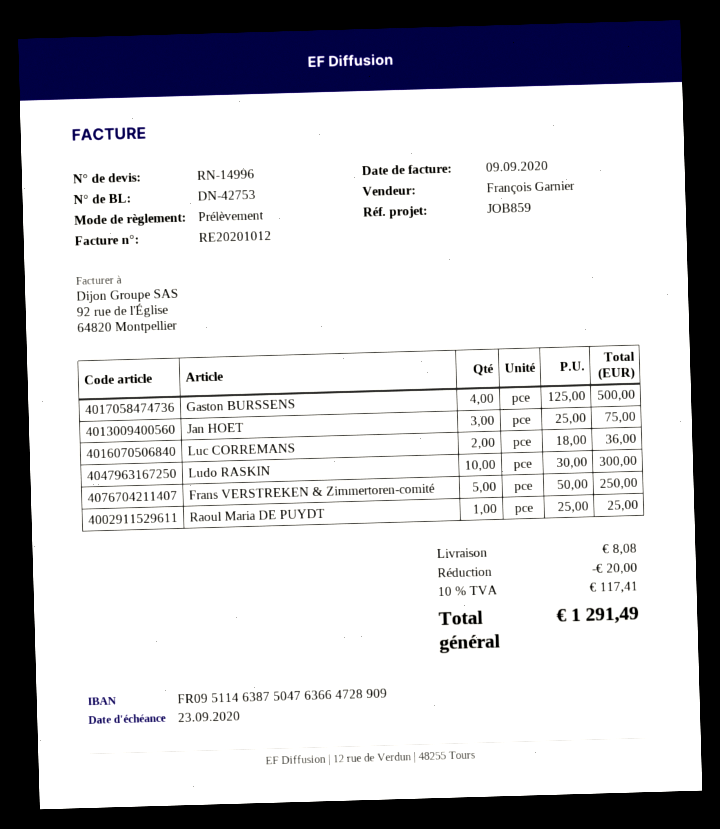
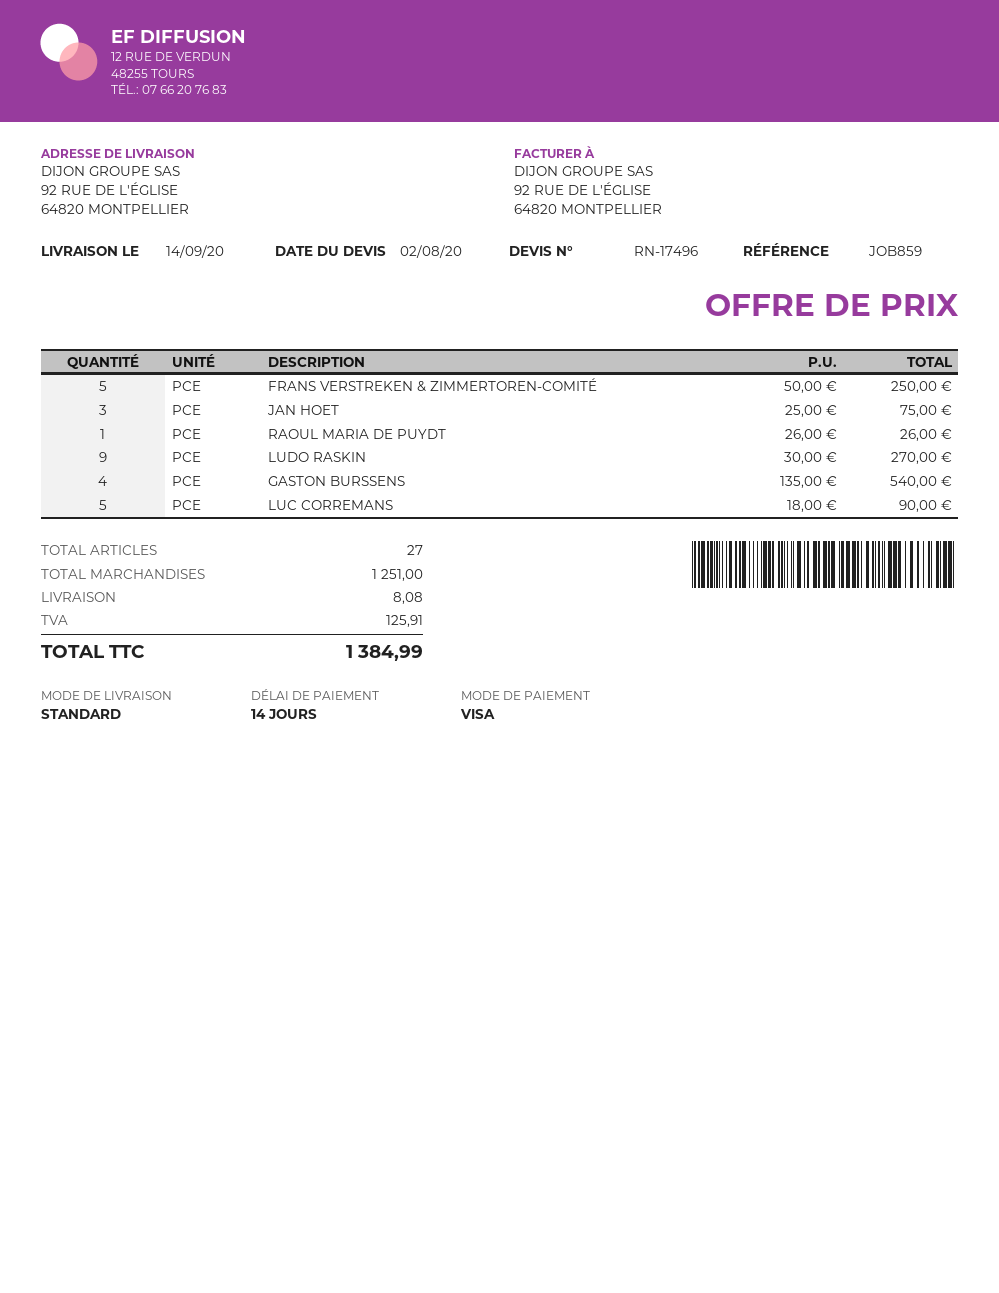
quote number: RN-14996 -> RN-17496
payment method: direct debit -> Visa
Gaston BURSSENS: 4 x 125.00 = 500.00 -> 4 x 135.00 = 540.00
Luc CORREMANS: 2 x 18.00 = 36.00 -> 5 x 18.00 = 90.00
Ludo RASKIN: 10 x 30.00 = 300.00 -> 9 x 30.00 = 270.00
Raoul Maria DE PUYDT: 1 x 25.00 = 25.00 -> 1 x 26.00 = 26.00
discount: 20.00 -> none
tax: 117.41 -> 125.91
total: 1291.49 -> 1384.99

